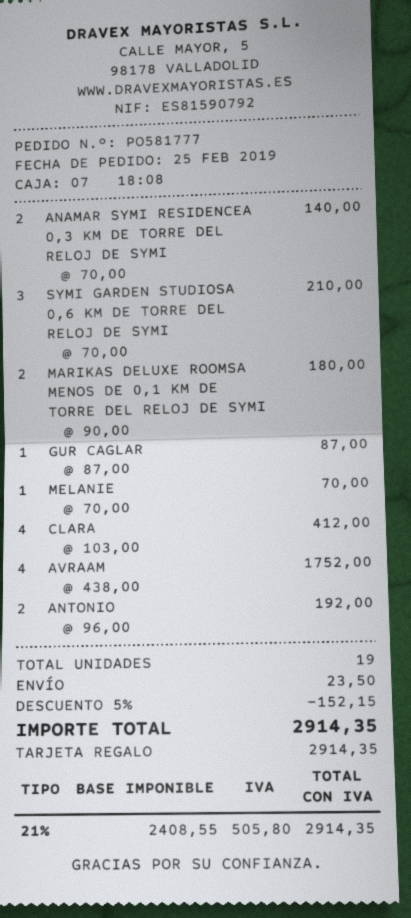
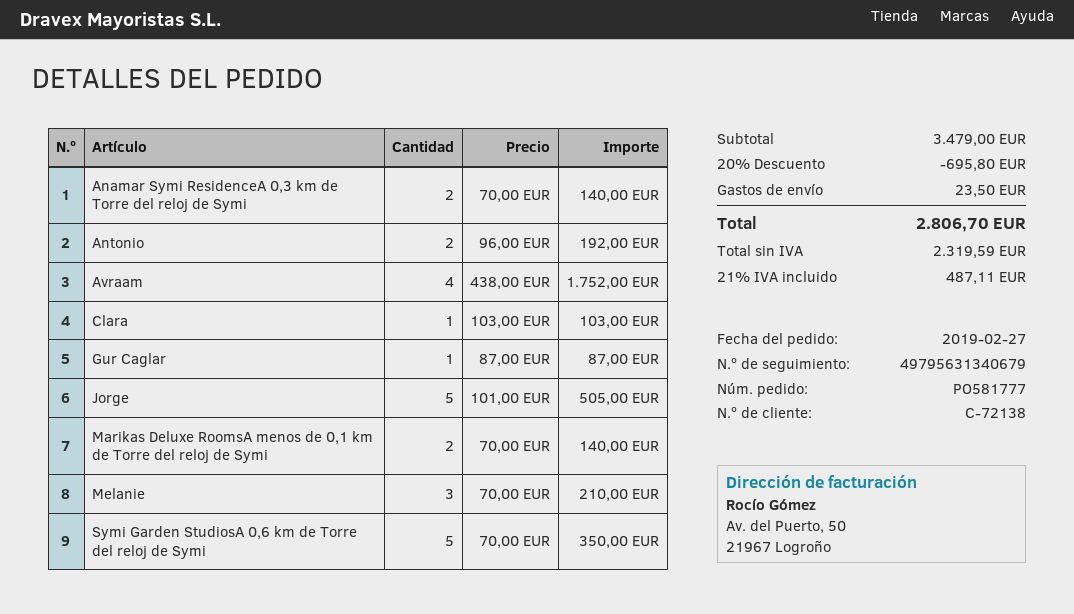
order date: 2019-02-25 -> 2019-02-27
SYMI GARDEN STUDIOSA 0,6 KM DE TORRE DEL RELOJ DE SYMI: 3 x 70.00 = 210.00 -> 5 x 70.00 = 350.00
MARIKAS DELUXE ROOMSA MENOS DE 0,1 KM DE TORRE DEL RELOJ DE SYMI: 2 x 90.00 = 180.00 -> 2 x 70.00 = 140.00
MELANIE: 1 x 70.00 = 70.00 -> 3 x 70.00 = 210.00
CLARA: 4 x 103.00 = 412.00 -> 1 x 103.00 = 103.00
Jorge: none -> 5 x 101.00 = 505.00
discount: 5% = 152.15 -> 20% = 695.80
net: 2408.55 -> 2319.59
tax: 21% = 505.80 -> 21% = 487.11
total: 2914.35 -> 2806.70

